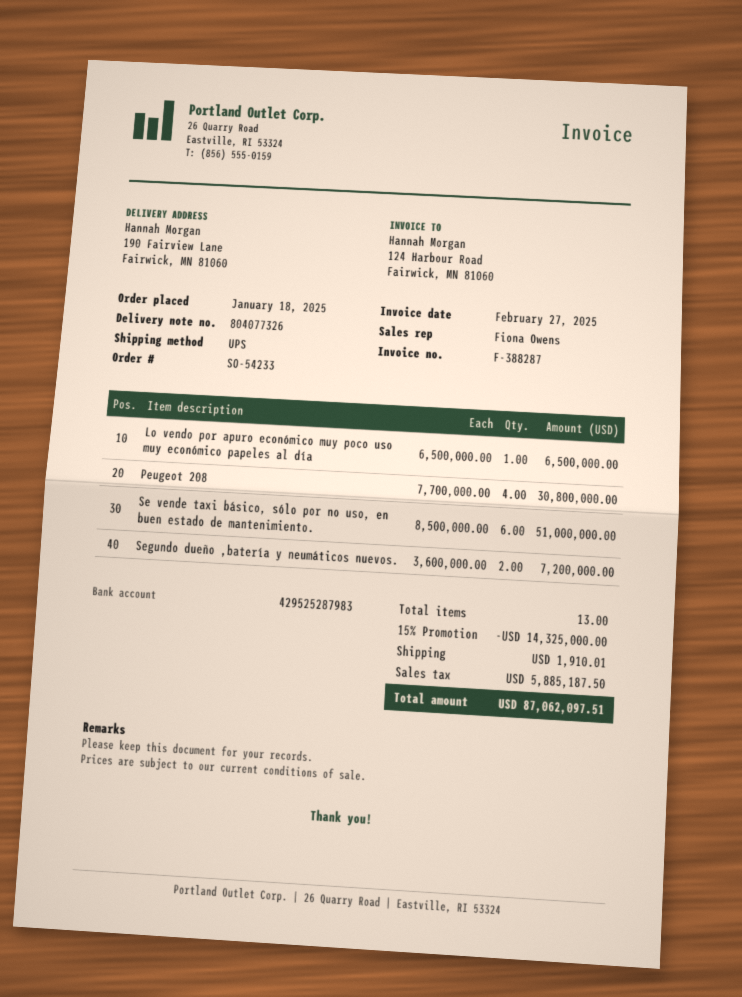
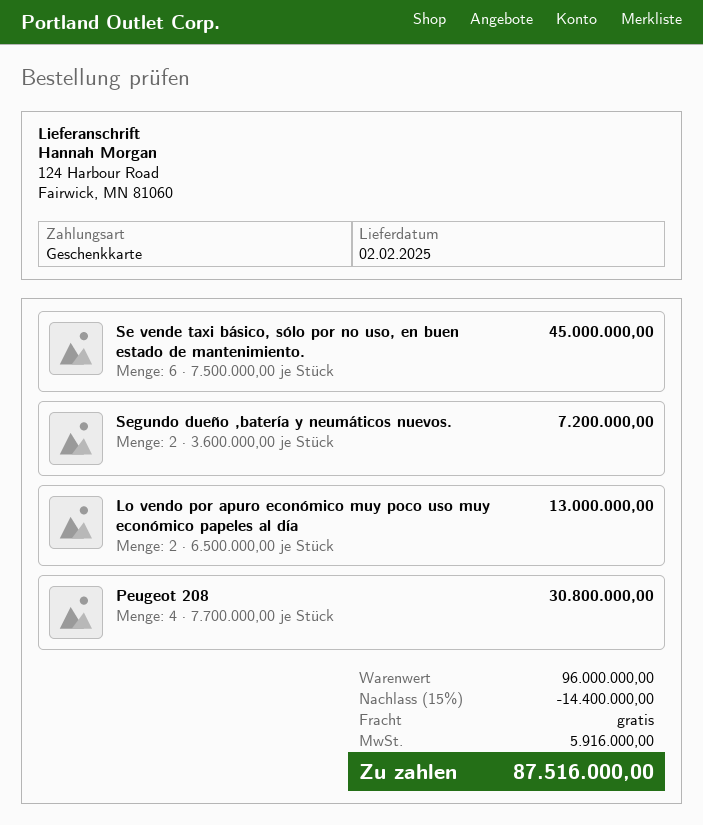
ship to: 190 Fairview Lane, Fairwick, MN 81060 -> 124 Harbour Road, Fairwick, MN 81060
Lo vendo por apuro económico muy poco uso muy económico papeles al día: 1 x 6500000.00 = 6500000.00 -> 2 x 6500000.00 = 13000000.00
Se vende taxi básico, sólo por no uso, en buen estado de mantenimiento.: 6 x 8500000.00 = 51000000.00 -> 6 x 7500000.00 = 45000000.00
discount: 15% = 14325000.00 -> 15% = 14400000.00
shipping: 1910.01 -> 0.00
tax: 5885187.50 -> 5916000.00
total: 87062097.51 -> 87516000.00

